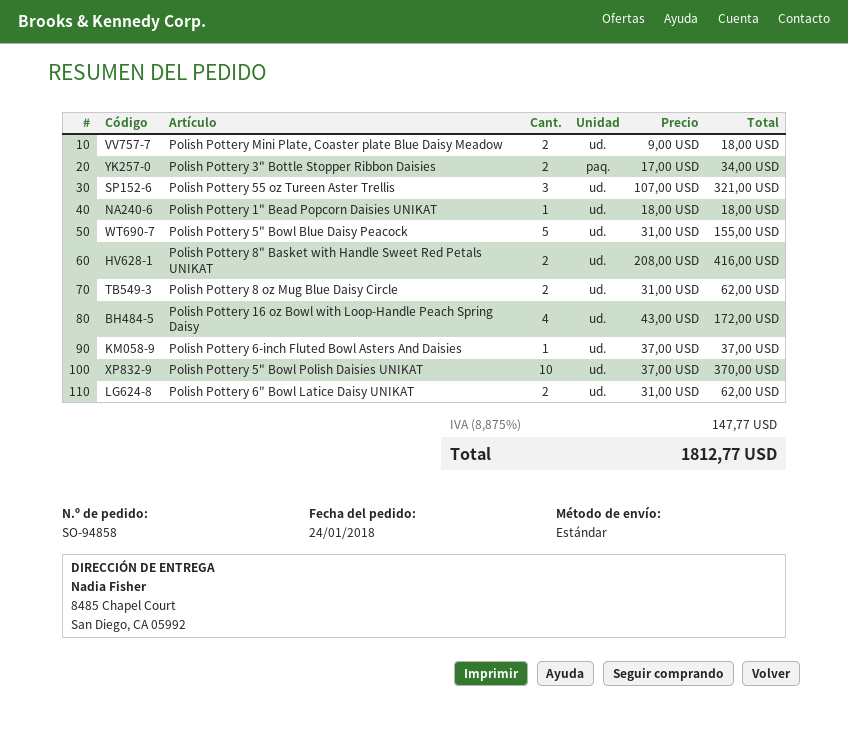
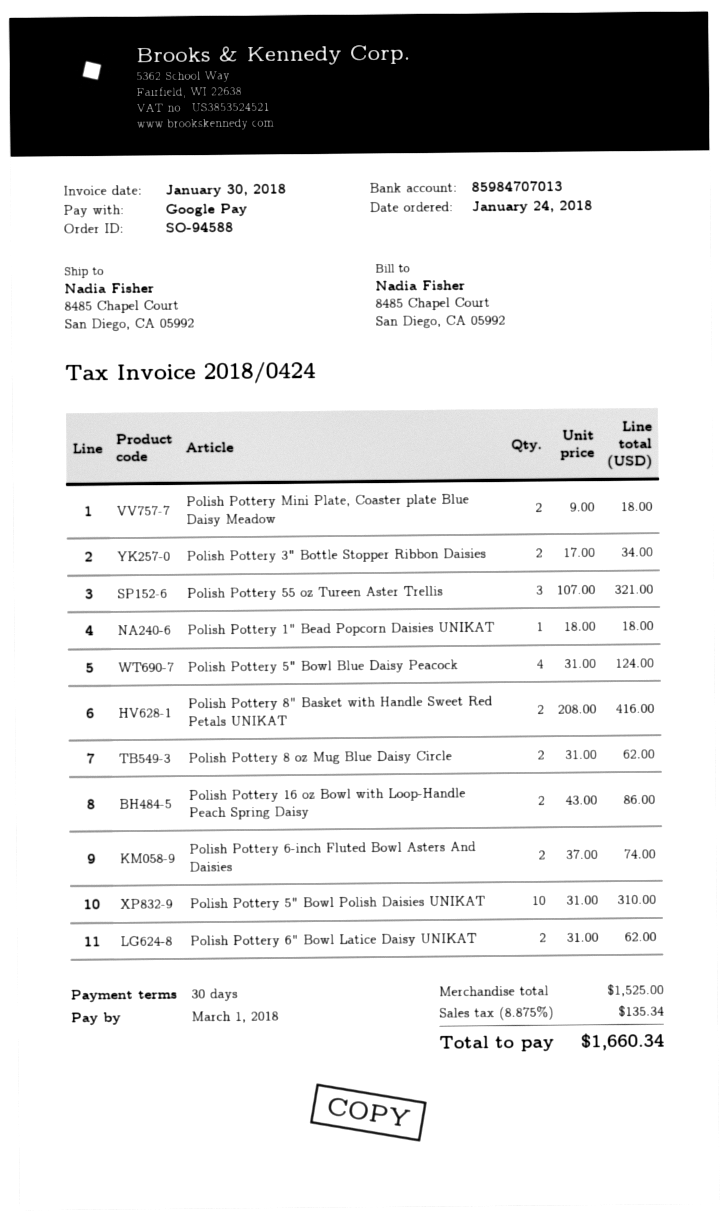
order number: SO-94858 -> SO-94588
Polish Pottery 5" Bowl Blue Daisy Peacock: 5 x 31.00 = 155.00 -> 4 x 31.00 = 124.00
Polish Pottery 16 oz Bowl with Loop-Handle Peach Spring Daisy: 4 x 43.00 = 172.00 -> 2 x 43.00 = 86.00
Polish Pottery 6-inch Fluted Bowl Asters And Daisies: 1 x 37.00 = 37.00 -> 2 x 37.00 = 74.00
Polish Pottery 5" Bowl Polish Daisies UNIKAT: 10 x 37.00 = 370.00 -> 10 x 31.00 = 310.00
tax: 8.875% = 147.77 -> 8.875% = 135.34
total: 1812.77 -> 1660.34

